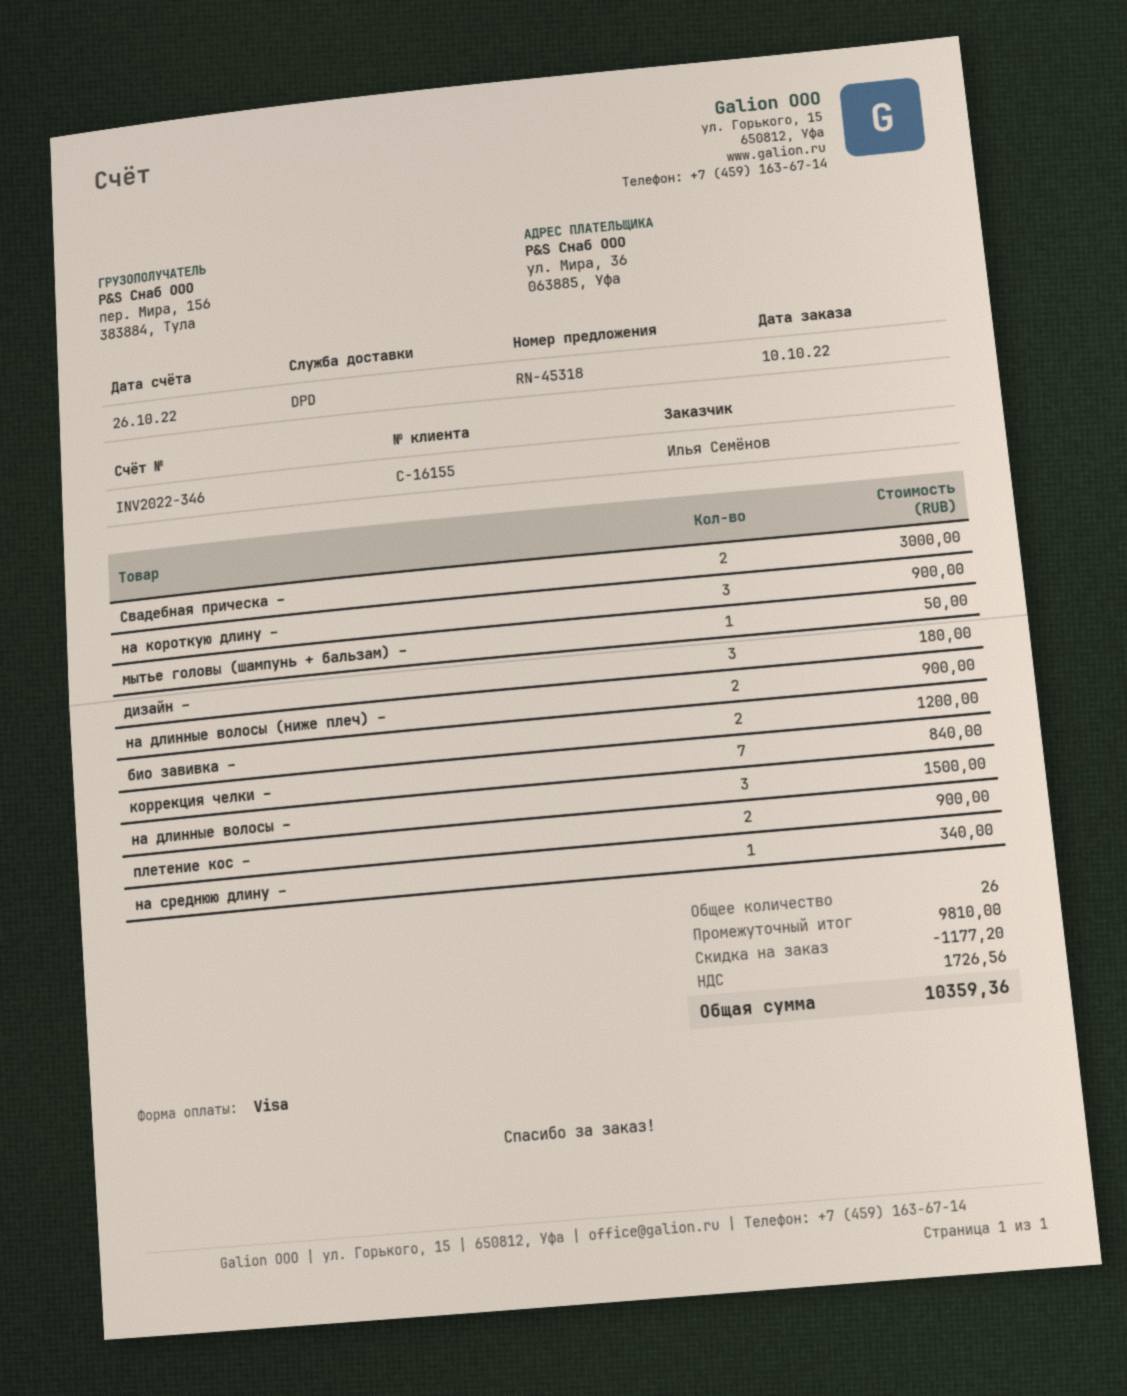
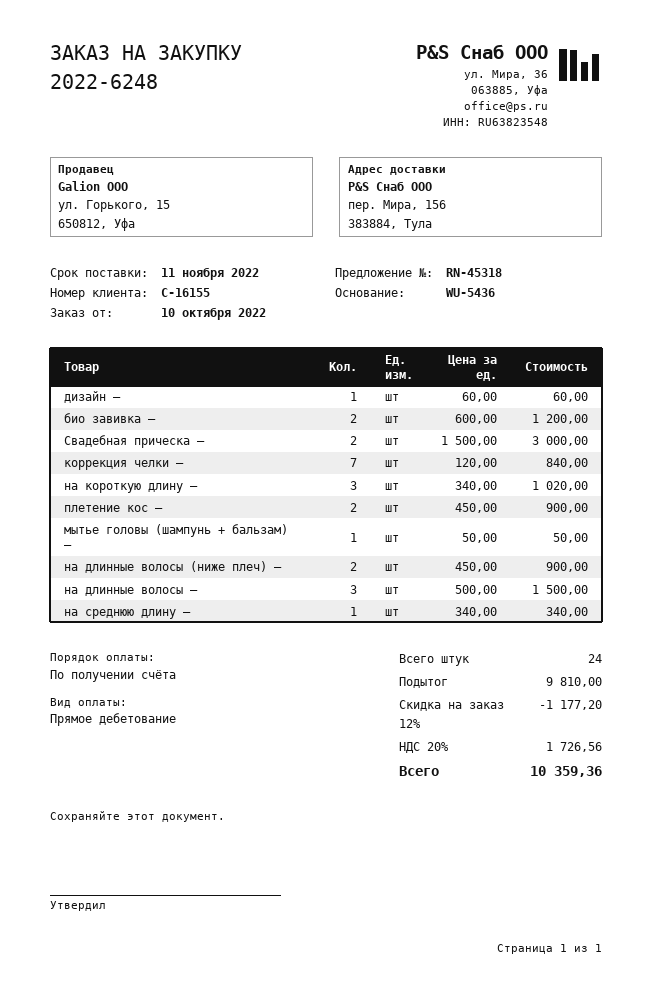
payment method: Visa -> direct debit
на короткую длину –: 3 for 900.00 -> 3 for 1020.00
дизайн –: 3 for 180.00 -> 1 for 60.00
total quantity: 26 -> 24

